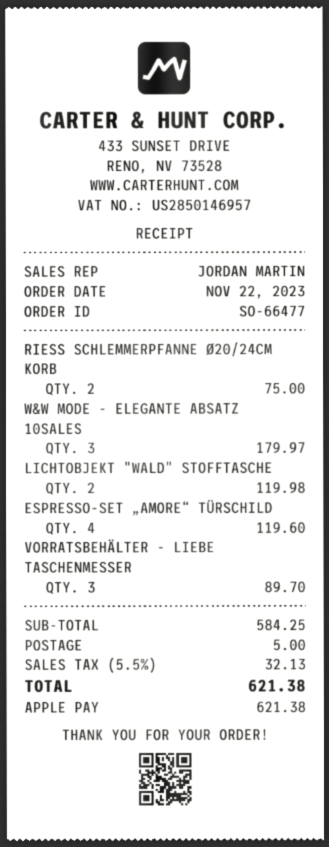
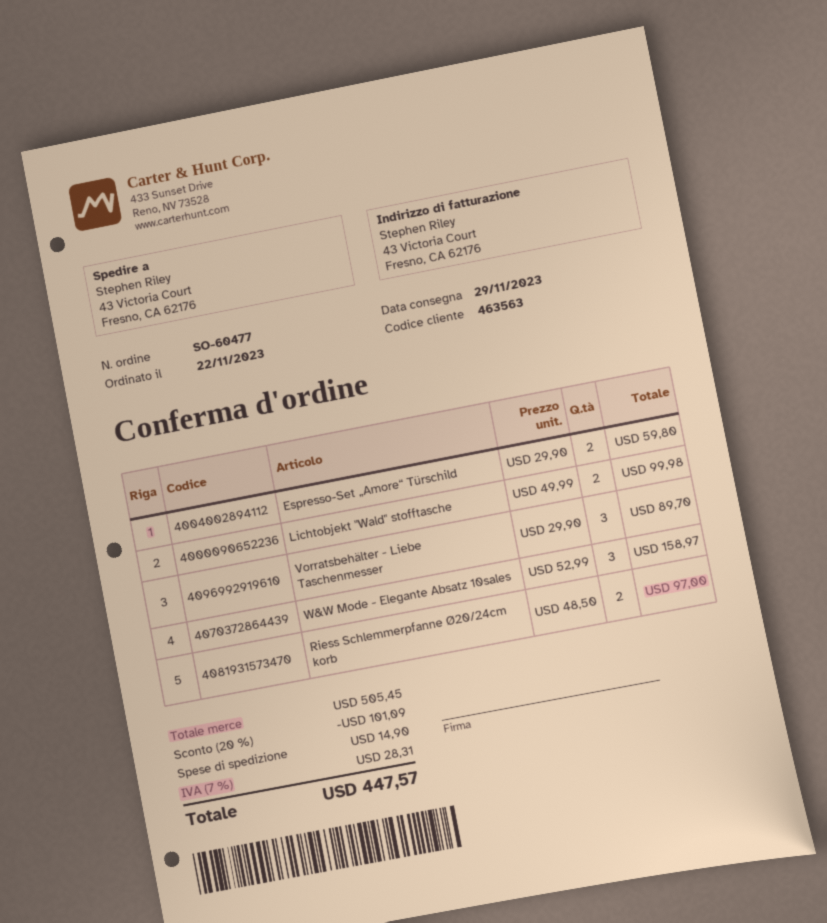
order number: SO-66477 -> SO-60477
RIESS SCHLEMMERPFANNE Ø20/24CM KORB: 2 for 75.00 -> 2 for 97.00
W&W MODE - ELEGANTE ABSATZ 10SALES: 3 for 179.97 -> 3 for 158.97
LICHTOBJEKT "WALD" STOFFTASCHE: 2 for 119.98 -> 2 for 99.98
ESPRESSO-SET „AMORE“ TÜRSCHILD: 4 for 119.60 -> 2 for 59.80
subtotal: 584.25 -> 505.45
discount: none -> 20% = 101.09
shipping: 5.00 -> 14.90
tax: 5.5% = 32.13 -> 7% = 28.31
total: 621.38 -> 447.57

